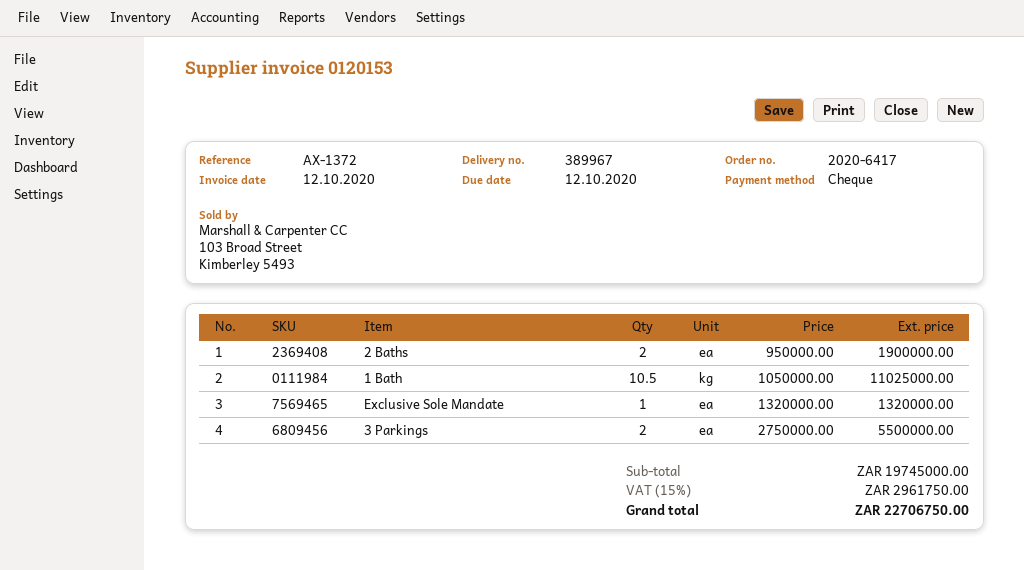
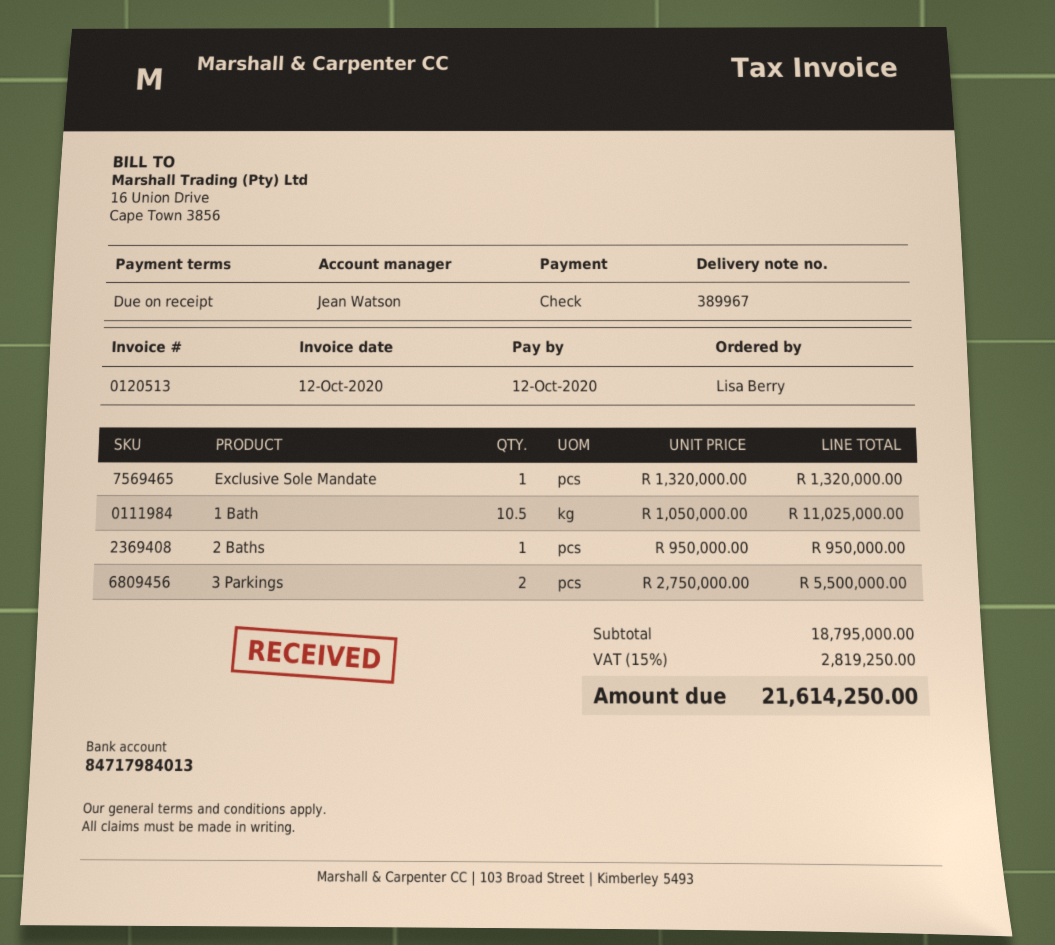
invoice number: 0120153 -> 0120513
2 Baths: 2 x 950000.00 = 1900000.00 -> 1 x 950000.00 = 950000.00
subtotal: 19745000.00 -> 18795000.00
tax: 15% = 2961750.00 -> 15% = 2819250.00
total: 22706750.00 -> 21614250.00

